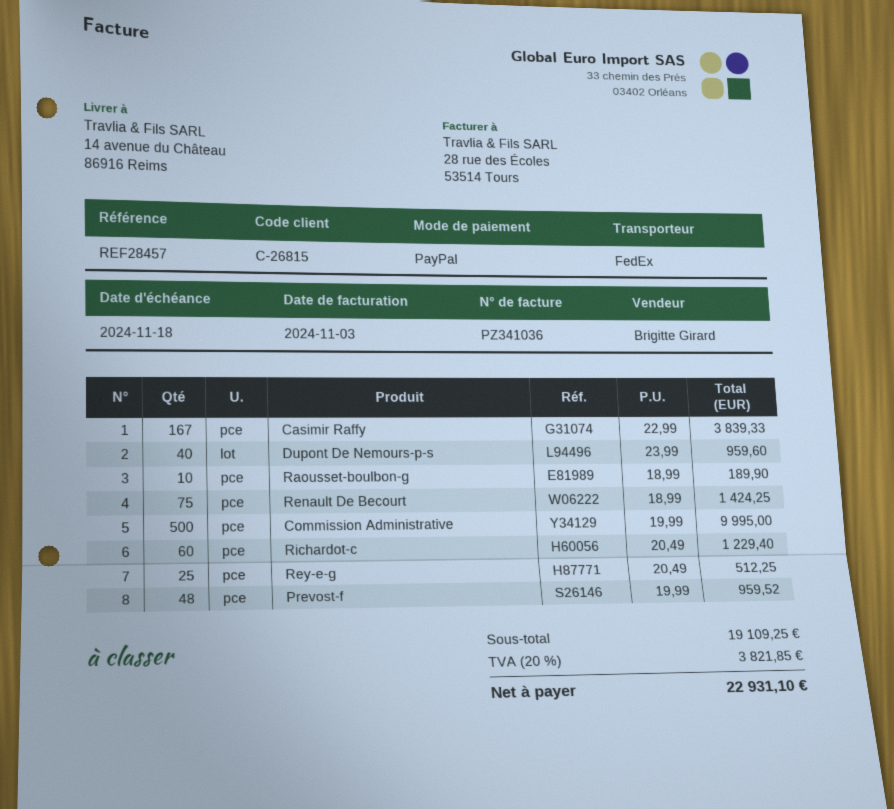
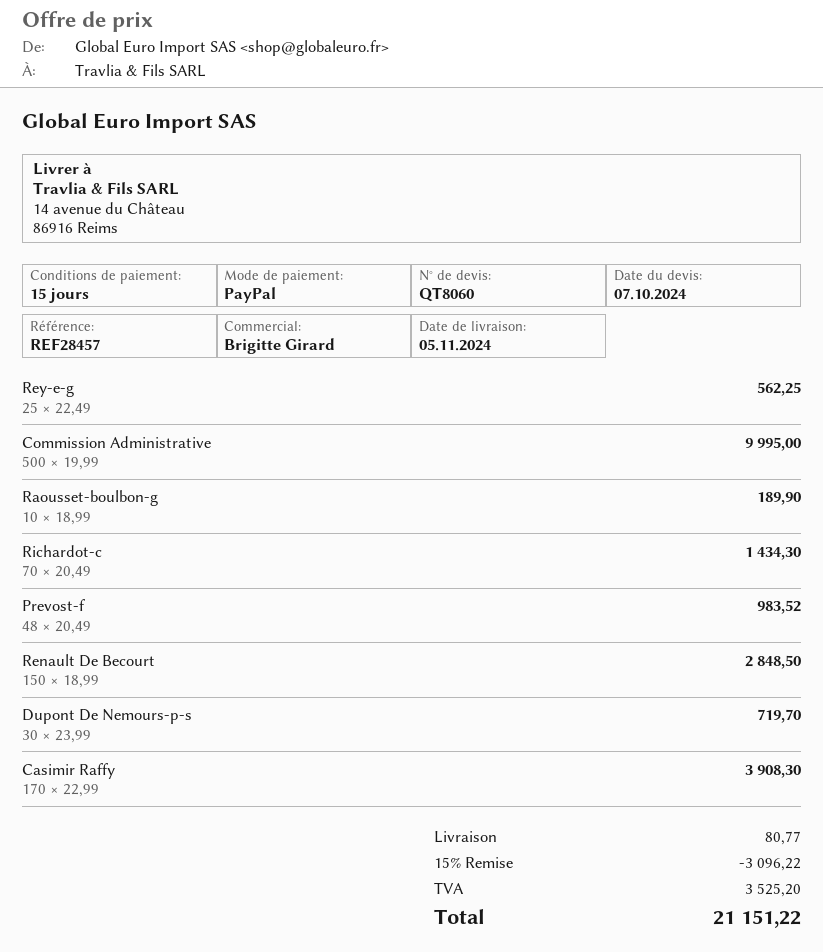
Casimir Raffy: 167 x 22.99 = 3839.33 -> 170 x 22.99 = 3908.30
Dupont De Nemours-p-s: 40 x 23.99 = 959.60 -> 30 x 23.99 = 719.70
Renault De Becourt: 75 x 18.99 = 1424.25 -> 150 x 18.99 = 2848.50
Richardot-c: 60 x 20.49 = 1229.40 -> 70 x 20.49 = 1434.30
Rey-e-g: 25 x 20.49 = 512.25 -> 25 x 22.49 = 562.25
Prevost-f: 48 x 19.99 = 959.52 -> 48 x 20.49 = 983.52
discount: none -> 15% = 3096.22
shipping: none -> 80.77
tax: 3821.85 -> 3525.20
total: 22931.10 -> 21151.22

